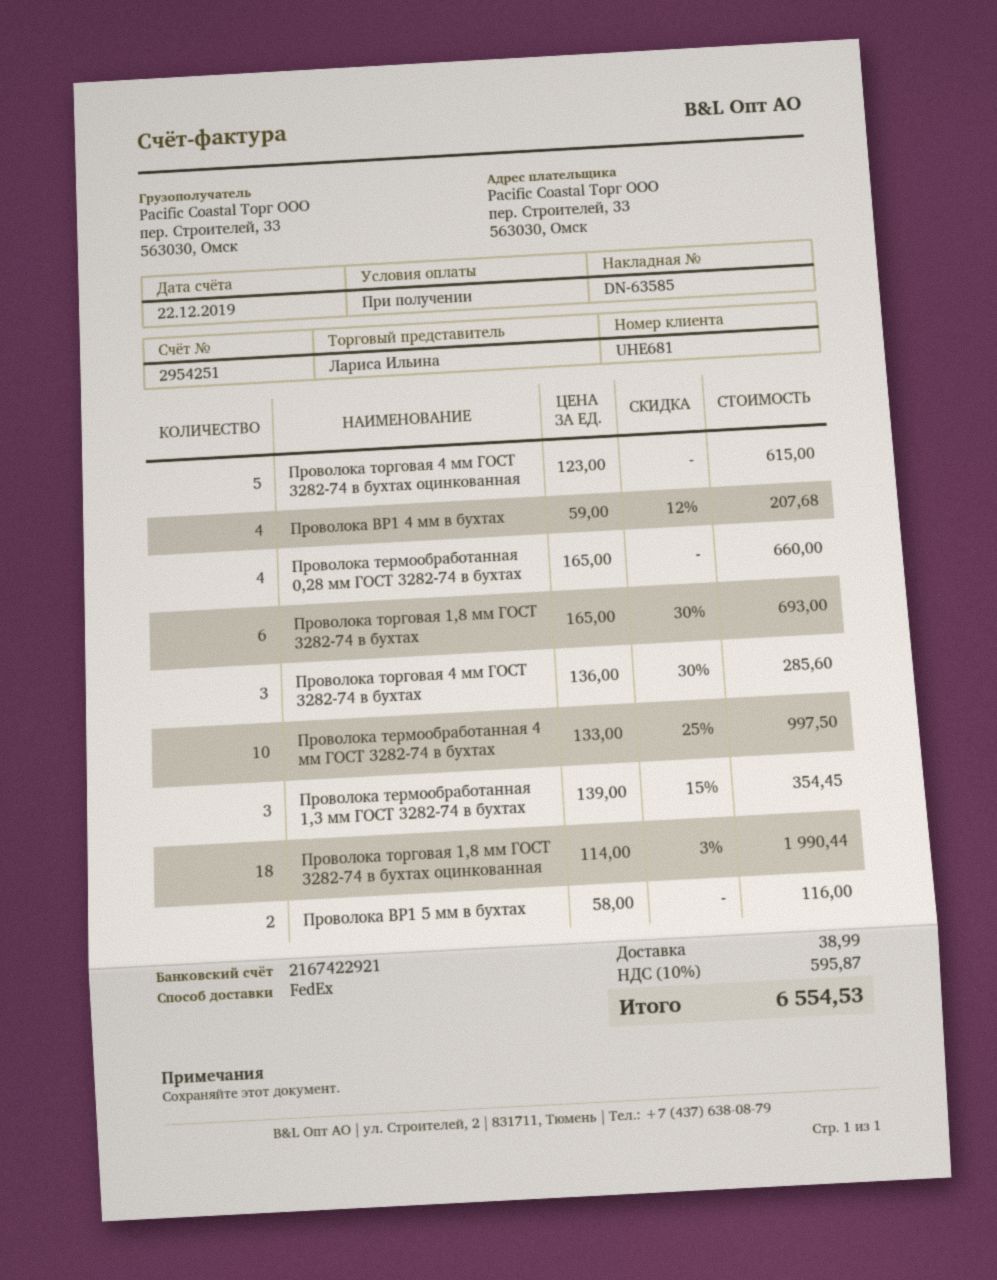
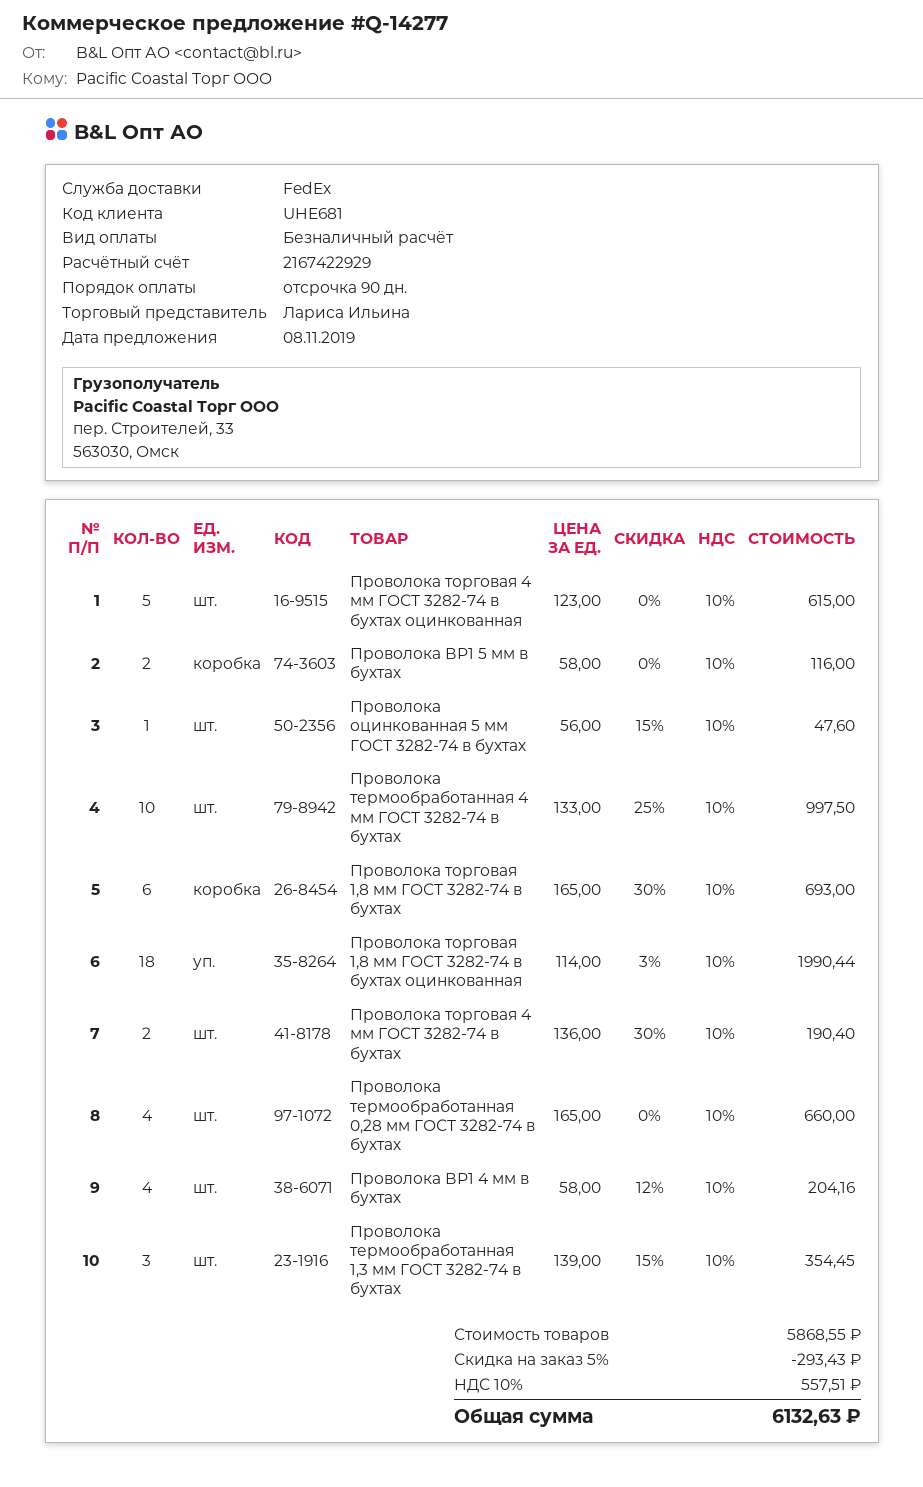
payment terms: on receipt -> 90 days
bank account: 2167422921 -> 2167422929
Проволока ВР1 4 мм в бухтах: 4 x 59.00 - 12% = 207.68 -> 4 x 58.00 - 12% = 204.16
Проволока торговая 4 мм ГОСТ 3282-74 в бухтах: 3 x 136.00 - 30% = 285.60 -> 2 x 136.00 - 30% = 190.40
Проволока оцинкованная 5 мм ГОСТ 3282-74 в бухтах: none -> 1 x 56.00 - 15% = 47.60
discount: none -> 5% = 293.43
shipping: 38.99 -> none
tax: 10% = 595.87 -> 10% = 557.51
total: 6554.53 -> 6132.63

